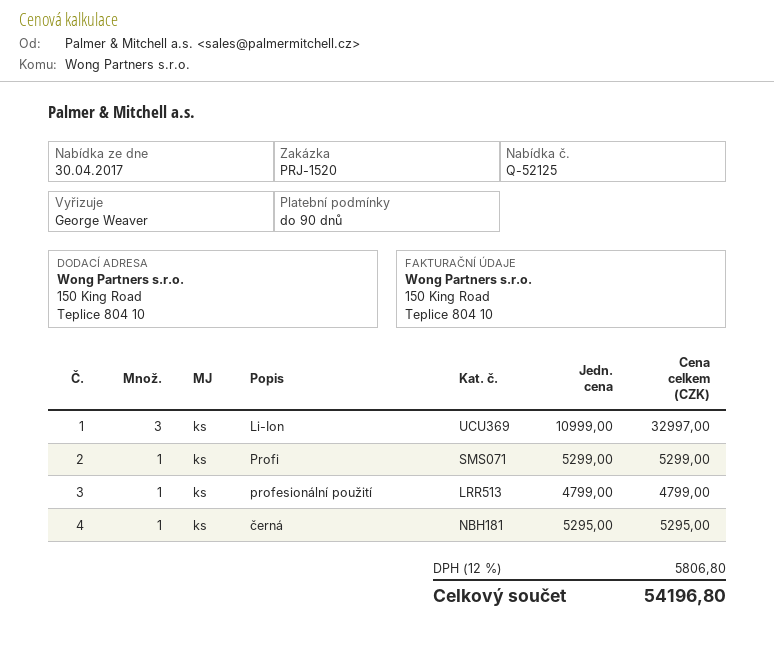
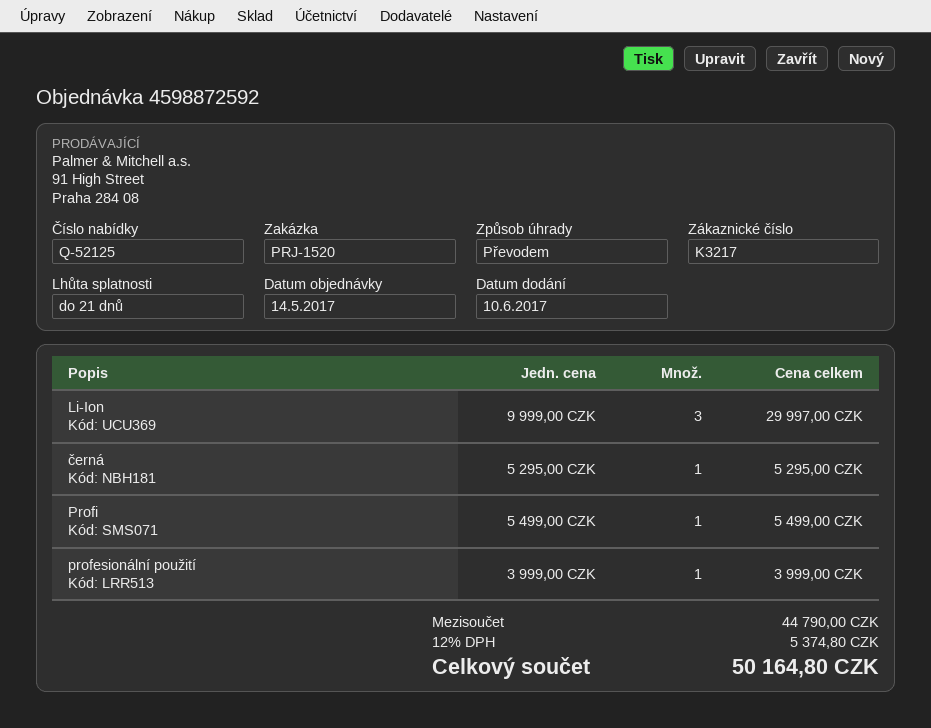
payment terms: 90 days -> 21 days
Li-Ion: 3 x 10999.00 = 32997.00 -> 3 x 9999.00 = 29997.00
Profi: 1 x 5299.00 = 5299.00 -> 1 x 5499.00 = 5499.00
profesionální použití: 1 x 4799.00 = 4799.00 -> 1 x 3999.00 = 3999.00
tax: 12% = 5806.80 -> 12% = 5374.80
total: 54196.80 -> 50164.80

